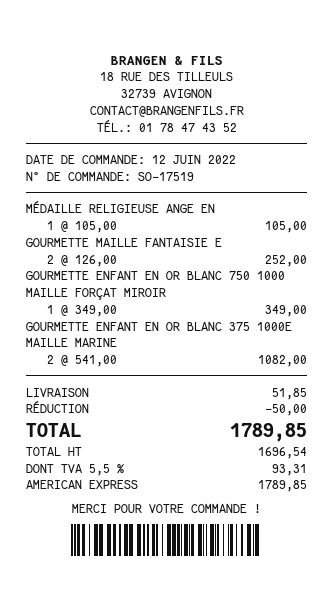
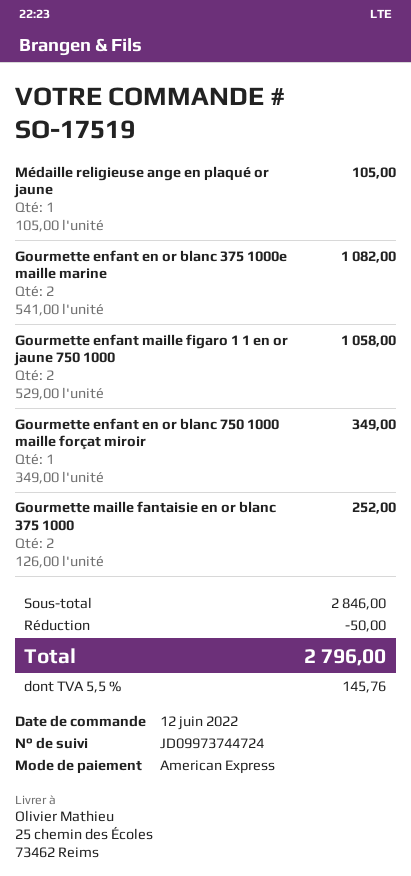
Gourmette enfant maille figaro 1 1 en or jaune 750 1000: none -> 2 x 529.00 = 1058.00
shipping: 51.85 -> none
tax: 5.5% = 93.31 -> 5.5% = 145.76
total: 1789.85 -> 2796.00

